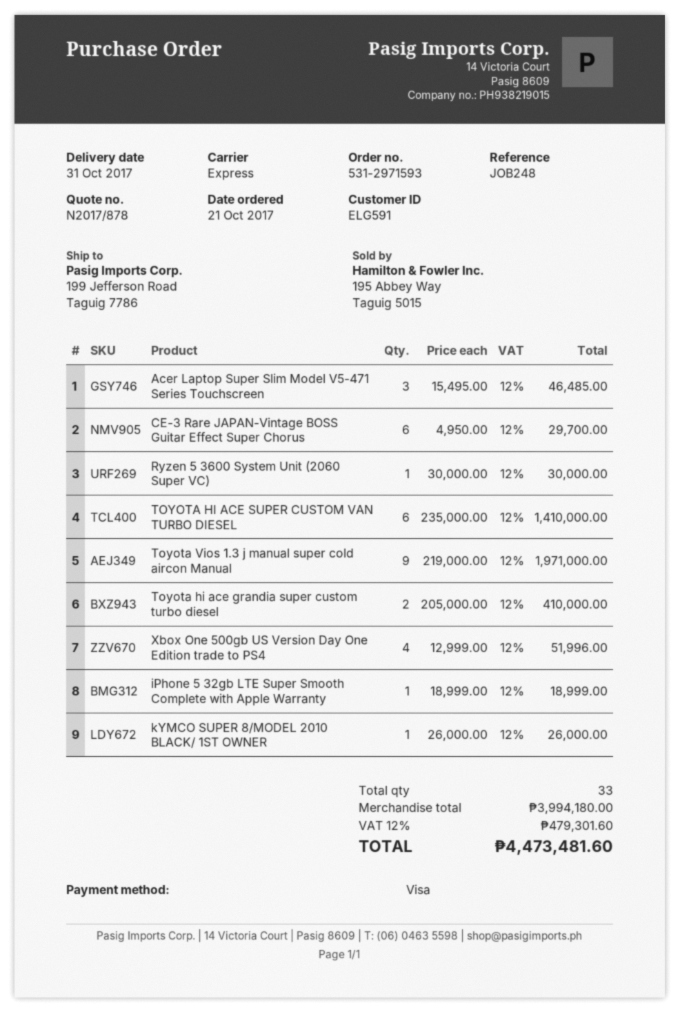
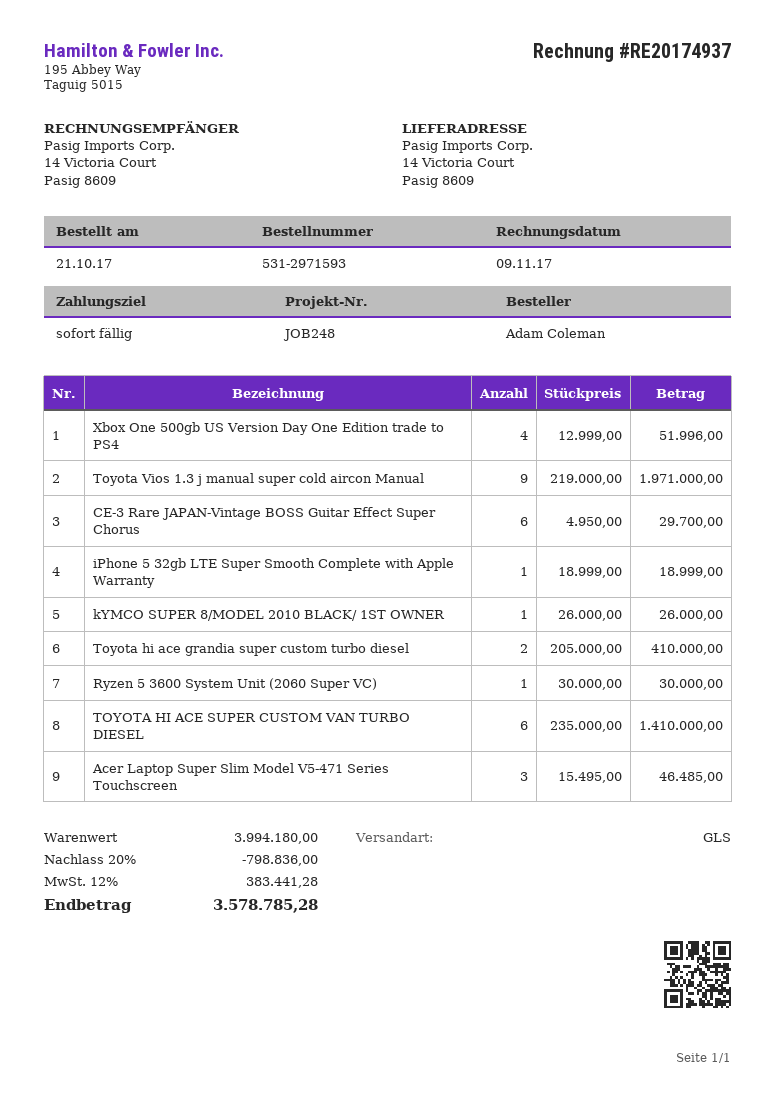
shipping method: express -> GLS
ship to: 199 Jefferson Road, Taguig 7786 -> 14 Victoria Court, Pasig 8609
discount: none -> 20% = 798836.00
tax: 12% = 479301.60 -> 12% = 383441.28
total: 4473481.60 -> 3578785.28

